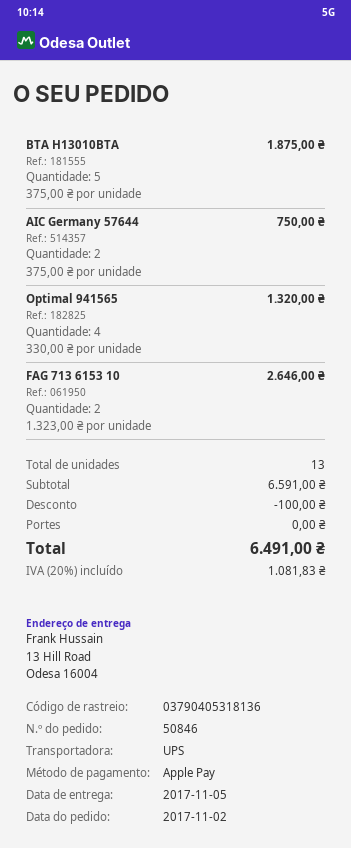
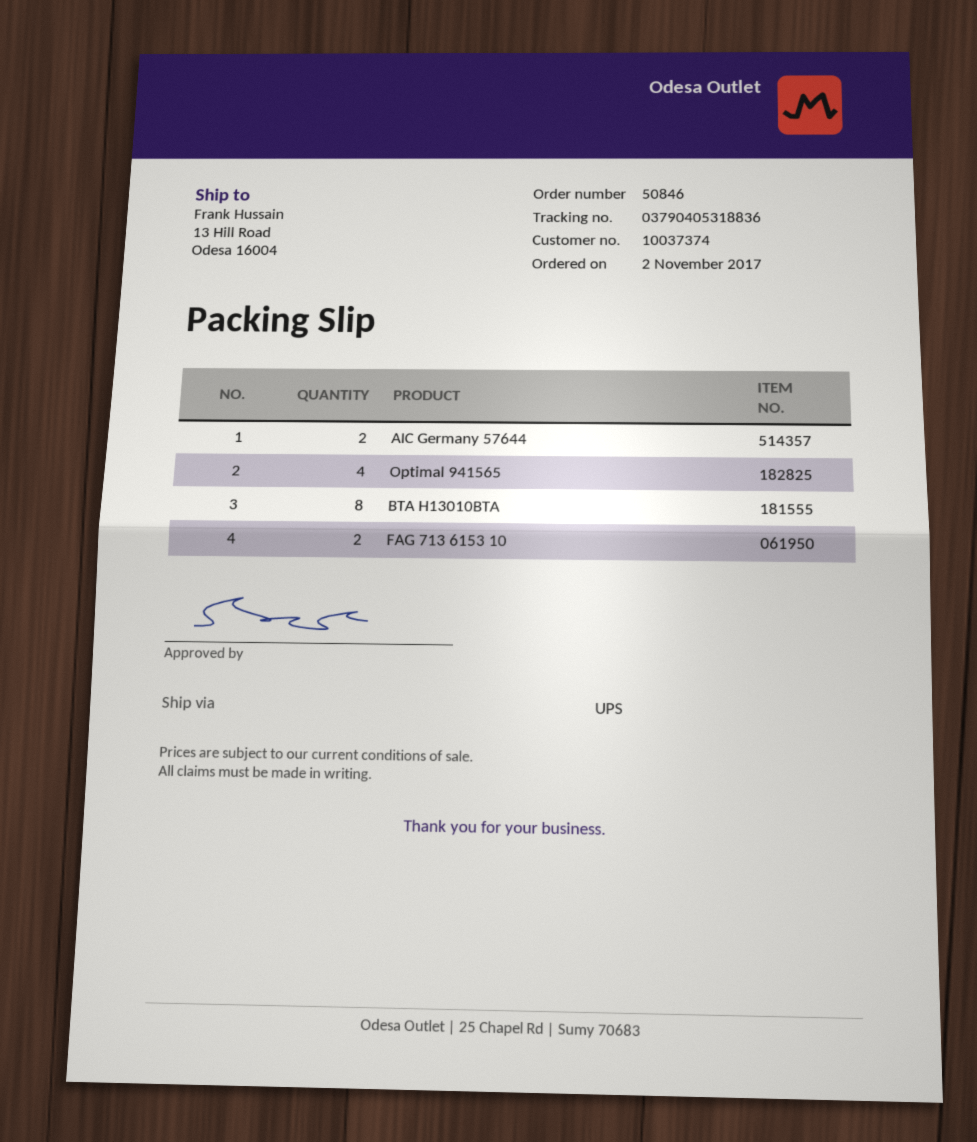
tracking number: 03790405318136 -> 03790405318836
BTA H13010BTA: 5 -> 8

